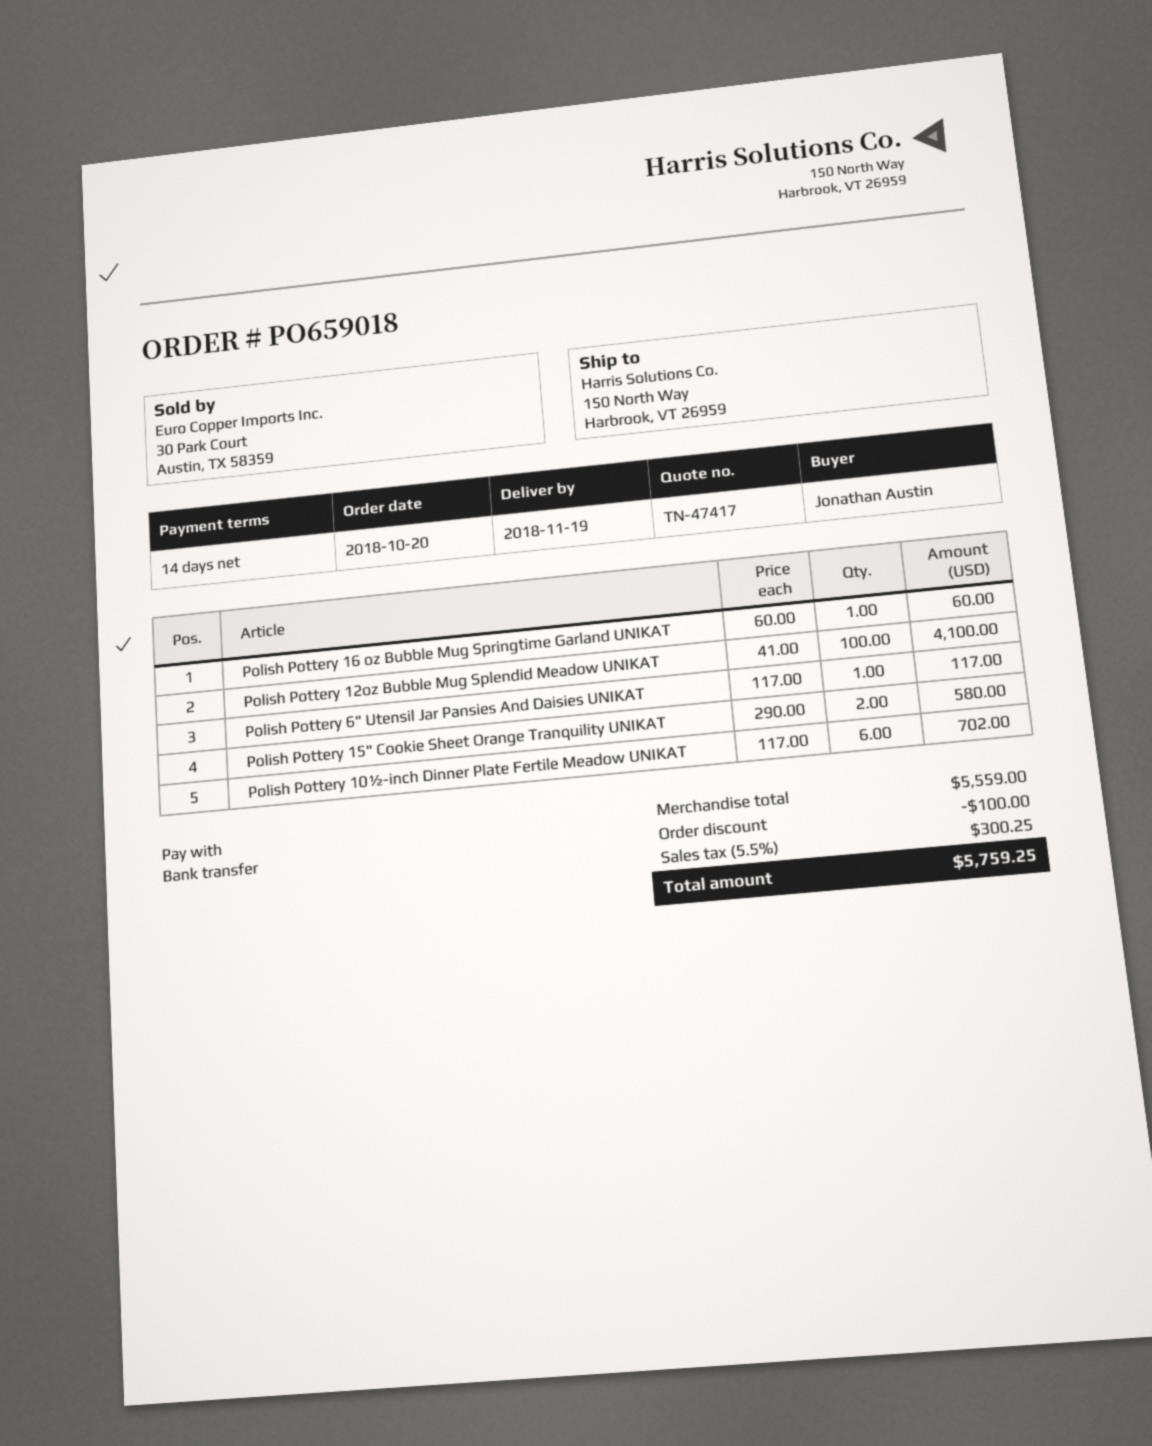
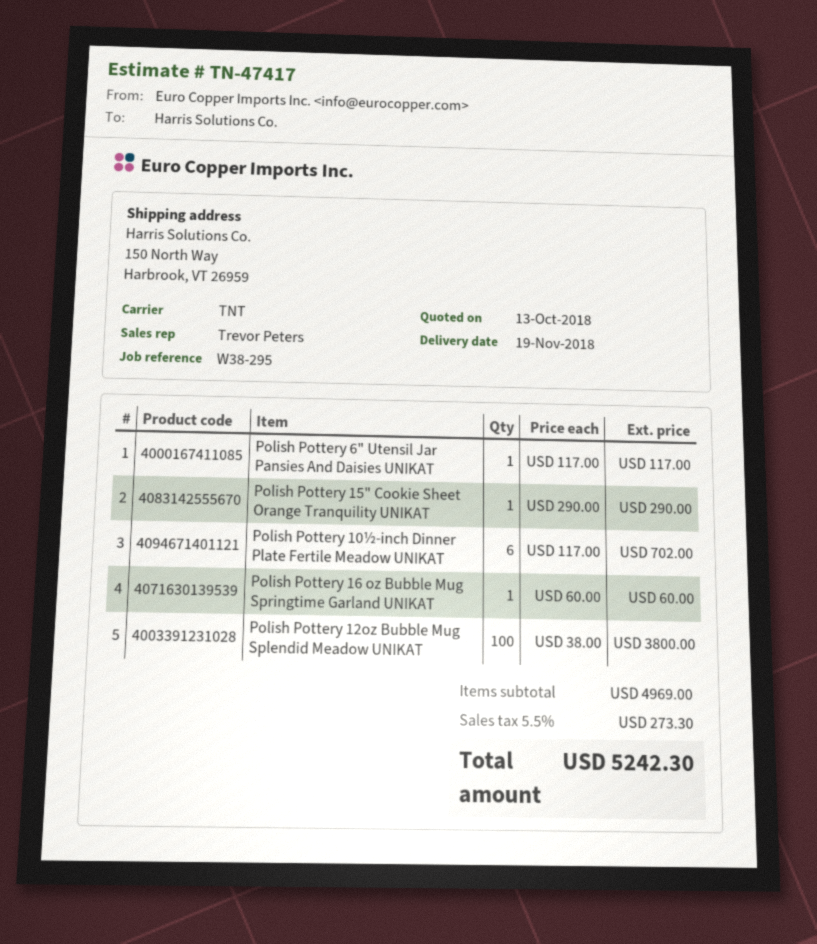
Polish Pottery 12oz Bubble Mug Splendid Meadow UNIKAT: 100 x 41.00 = 4100.00 -> 100 x 38.00 = 3800.00
Polish Pottery 15" Cookie Sheet Orange Tranquility UNIKAT: 2 x 290.00 = 580.00 -> 1 x 290.00 = 290.00
subtotal: 5559.00 -> 4969.00
discount: 100.00 -> none
tax: 5.5% = 300.25 -> 5.5% = 273.30
total: 5759.25 -> 5242.30

